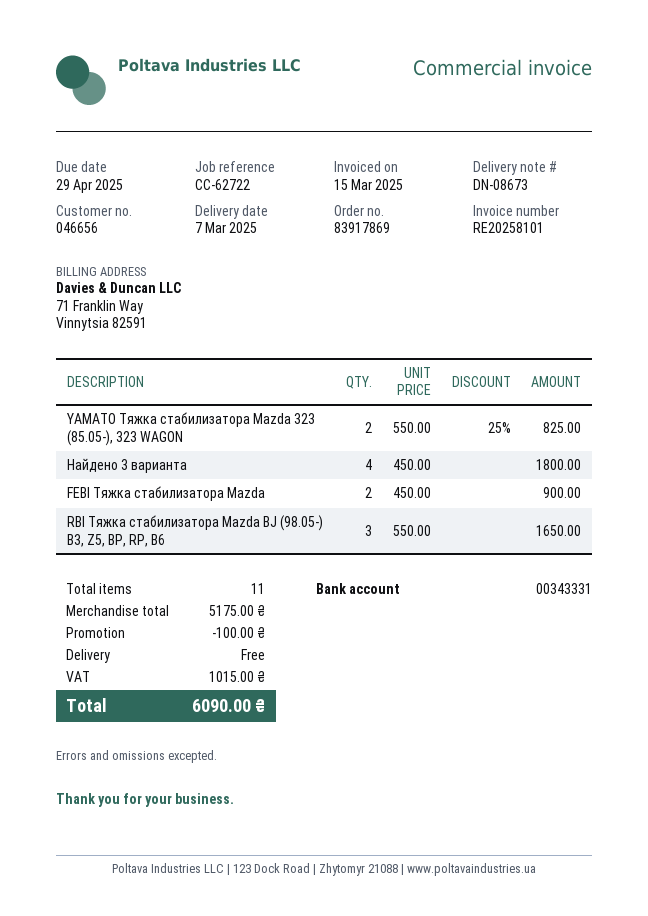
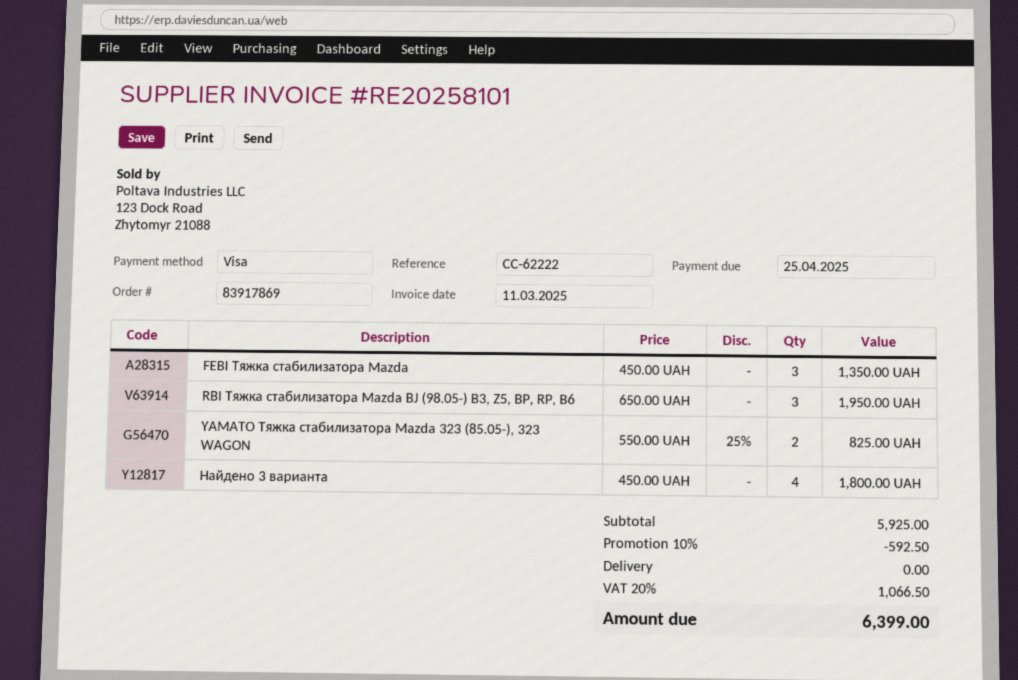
invoice date: 2025-03-15 -> 2025-03-11
due date: 2025-04-29 -> 2025-04-25
reference: CC-62722 -> CC-62222
FEBI Тяжка стабилизатора Mazda: 2 x 450.00 = 900.00 -> 3 x 450.00 = 1350.00
RBI Тяжка стабилизатора Mazda BJ (98.05-) B3, Z5, BP, RP, B6: 3 x 550.00 = 1650.00 -> 3 x 650.00 = 1950.00
subtotal: 5175.00 -> 5925.00
discount: 100.00 -> 592.50
tax: 1015.00 -> 1066.50
total: 6090.00 -> 6399.00

